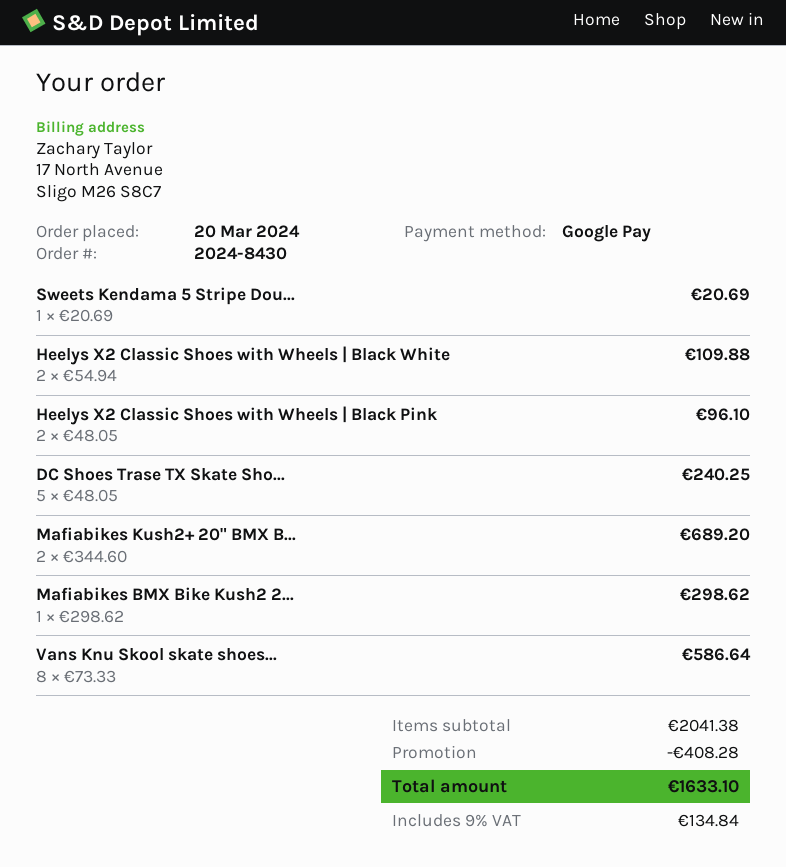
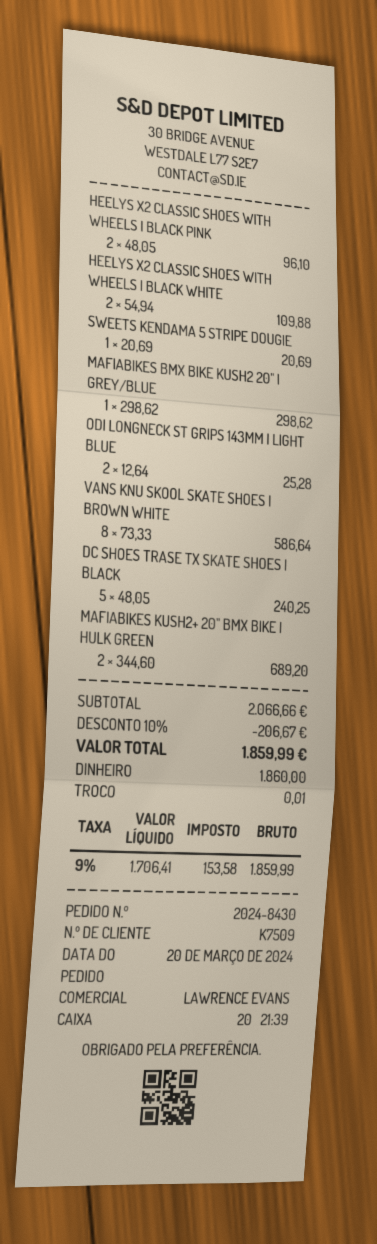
payment method: Google Pay -> cash
ODI LONGNECK ST GRIPS 143MM | LIGHT BLUE: none -> 2 x 12.64 = 25.28
subtotal: 2041.38 -> 2066.66
discount: 408.28 -> 206.67
tax: 9% = 134.84 -> 9% = 153.58
total: 1633.10 -> 1859.99

